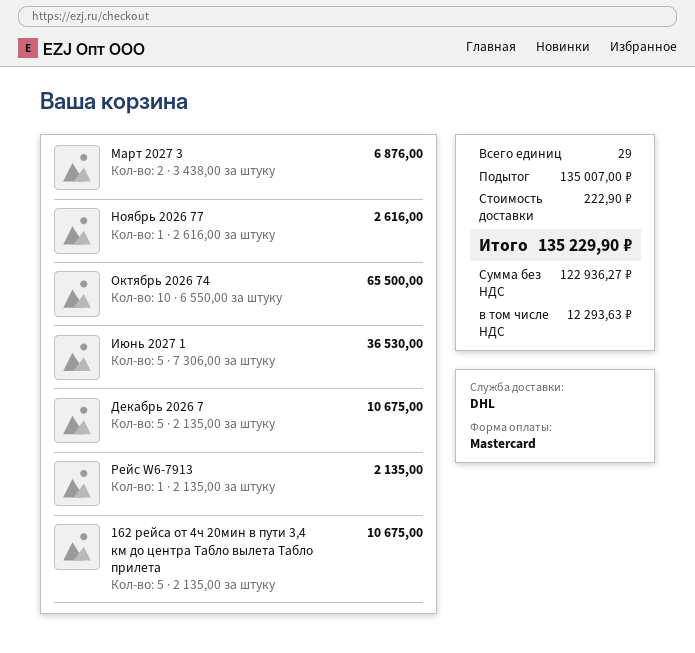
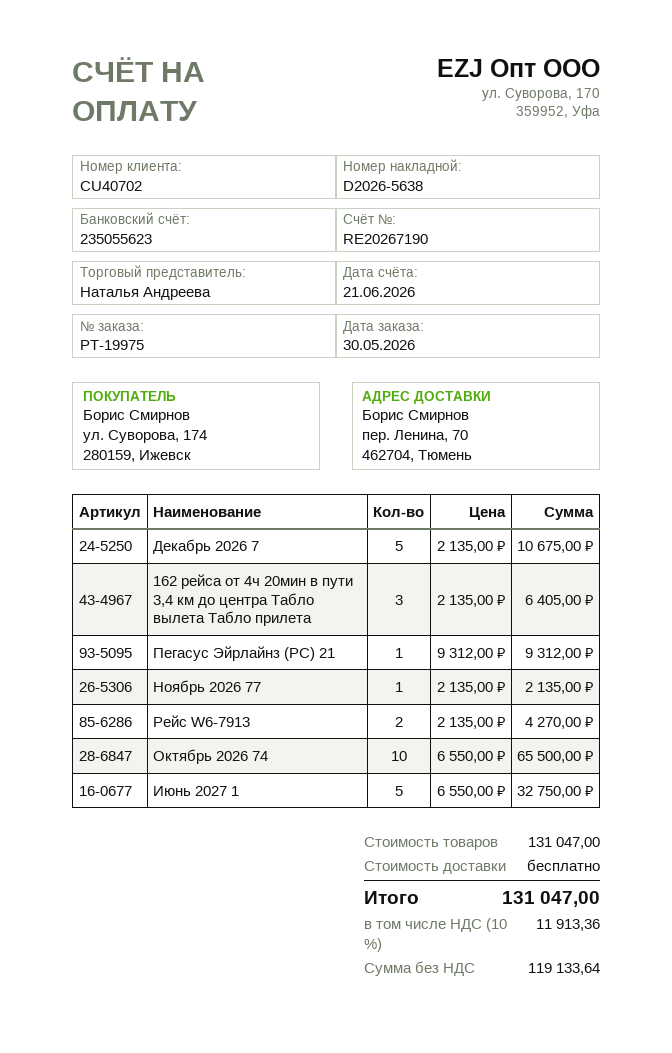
Март 2027 3: 2 x 3438.00 = 6876.00 -> none
Ноябрь 2026 77: 1 x 2616.00 = 2616.00 -> 1 x 2135.00 = 2135.00
Июнь 2027 1: 5 x 7306.00 = 36530.00 -> 5 x 6550.00 = 32750.00
Рейс W6-7913: 1 x 2135.00 = 2135.00 -> 2 x 2135.00 = 4270.00
162 рейса от 4ч 20мин в пути 3,4 км до центра Табло вылета Табло прилета: 5 x 2135.00 = 10675.00 -> 3 x 2135.00 = 6405.00
Пегасус Эйрлайнз (PC) 21: none -> 1 x 9312.00 = 9312.00
subtotal: 135007.00 -> 131047.00
shipping: 222.90 -> 0.00
net: 122936.27 -> 119133.64
tax: 12293.63 -> 11913.36
total: 135229.90 -> 131047.00

